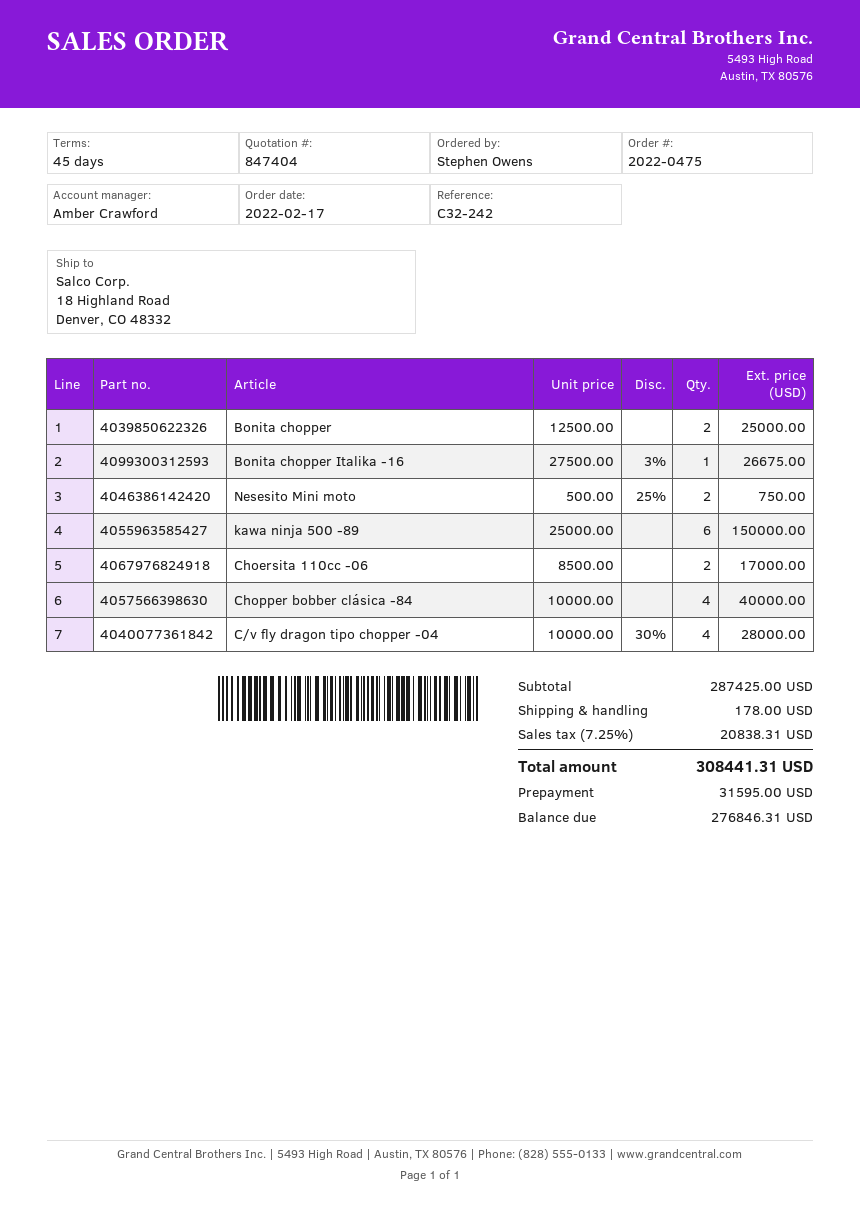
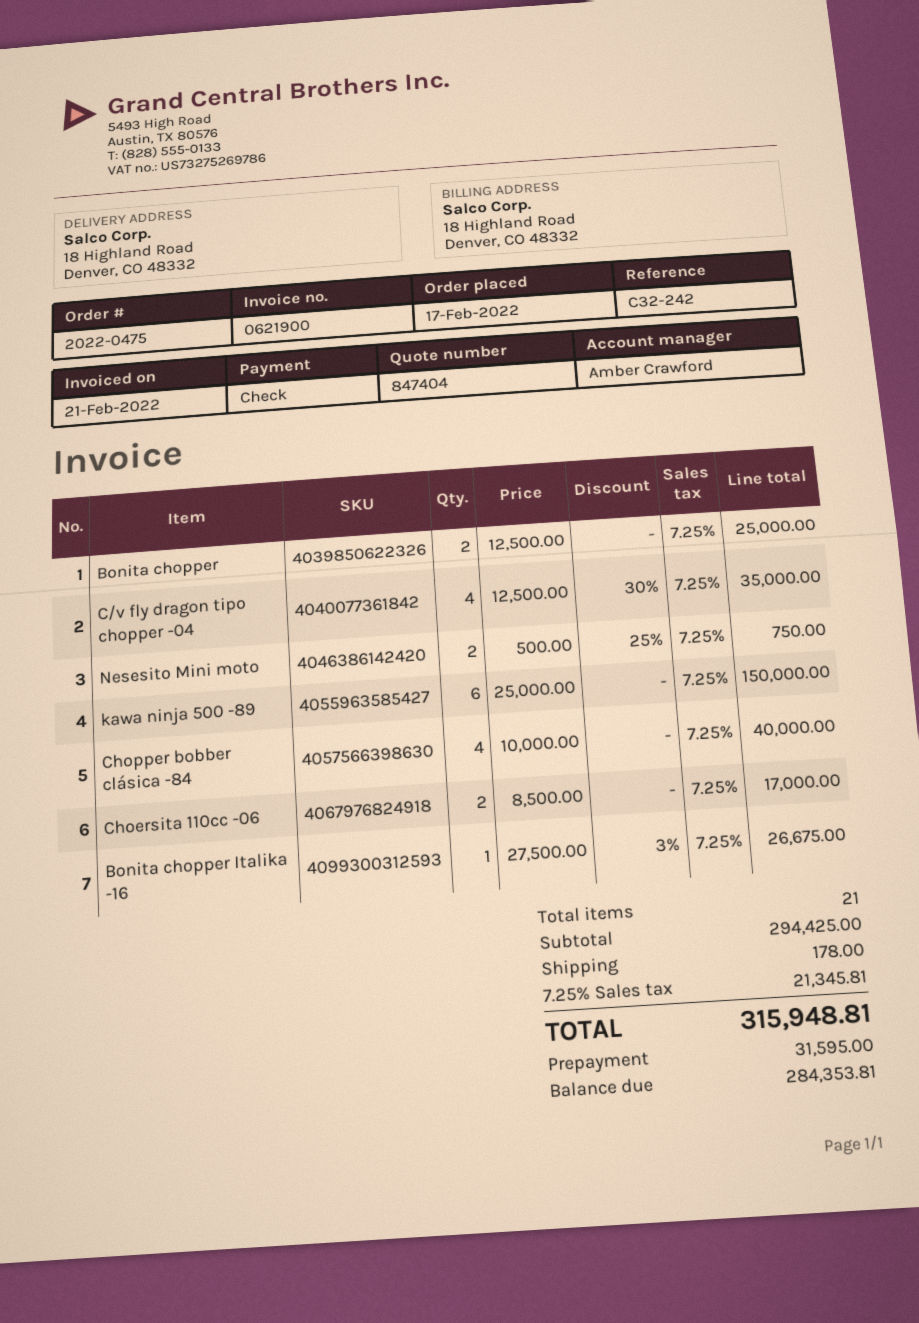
C/v fly dragon tipo chopper -04: 4 x 10000.00 - 30% = 28000.00 -> 4 x 12500.00 - 30% = 35000.00
subtotal: 287425.00 -> 294425.00
tax: 7.25% = 20838.31 -> 7.25% = 21345.81
total: 308441.31 -> 315948.81
balance: 276846.31 -> 284353.81

